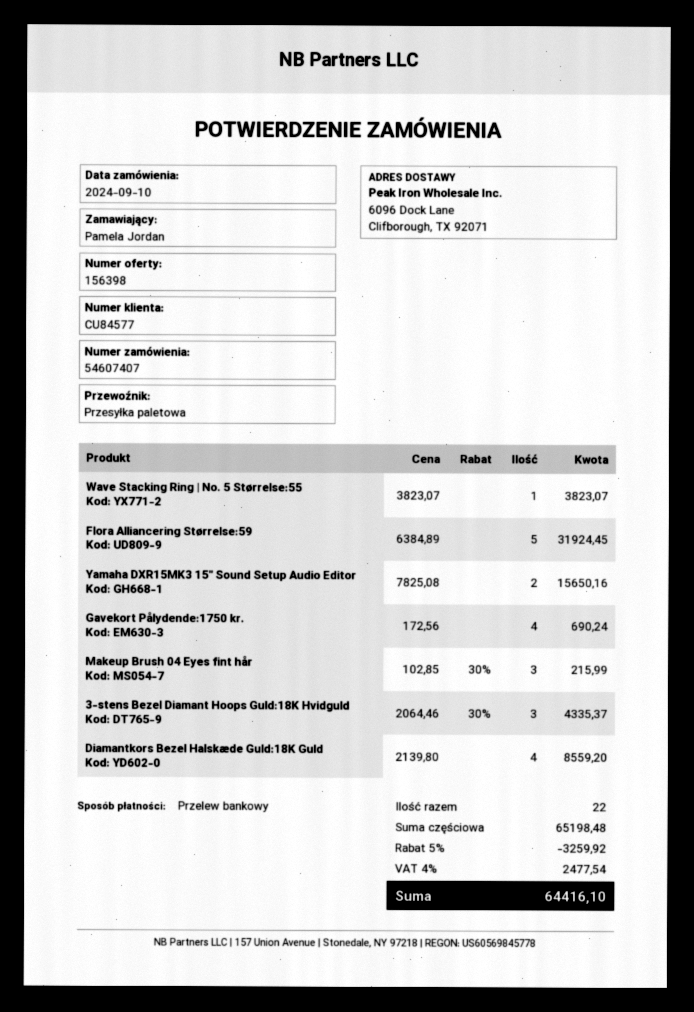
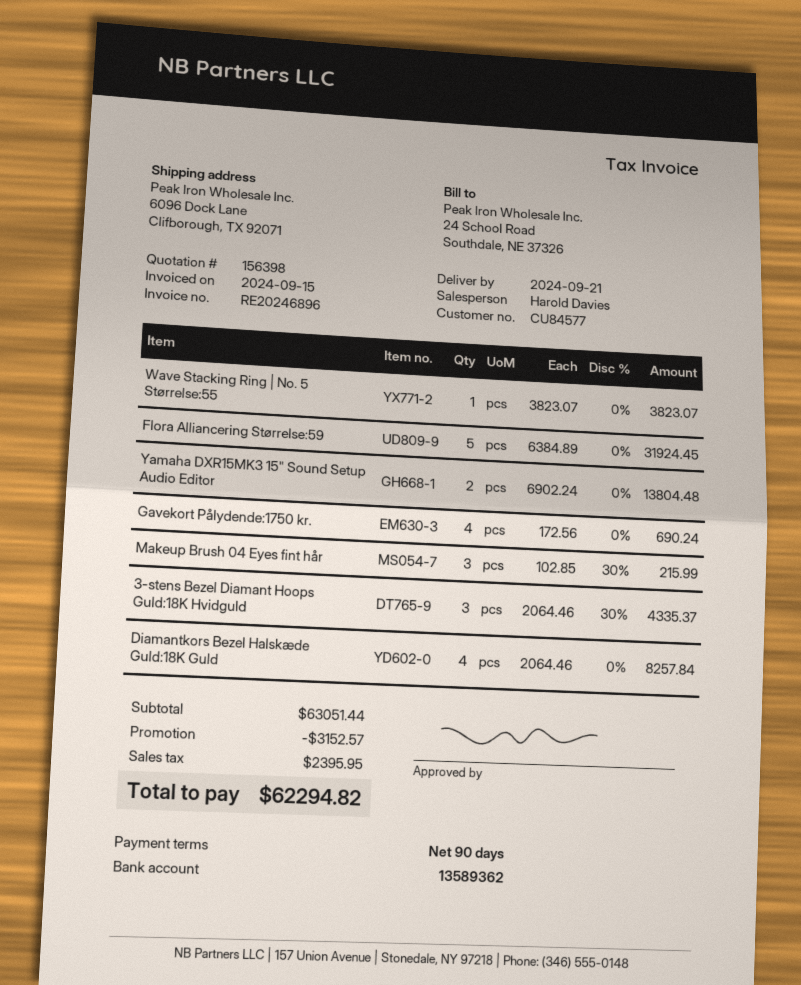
Yamaha DXR15MK3 15" Sound Setup Audio Editor: 2 x 7825.08 = 15650.16 -> 2 x 6902.24 = 13804.48
Diamantkors Bezel Halskæde Guld:18K Guld: 4 x 2139.80 = 8559.20 -> 4 x 2064.46 = 8257.84
subtotal: 65198.48 -> 63051.44
discount: 3259.92 -> 3152.57
tax: 2477.54 -> 2395.95
total: 64416.10 -> 62294.82

